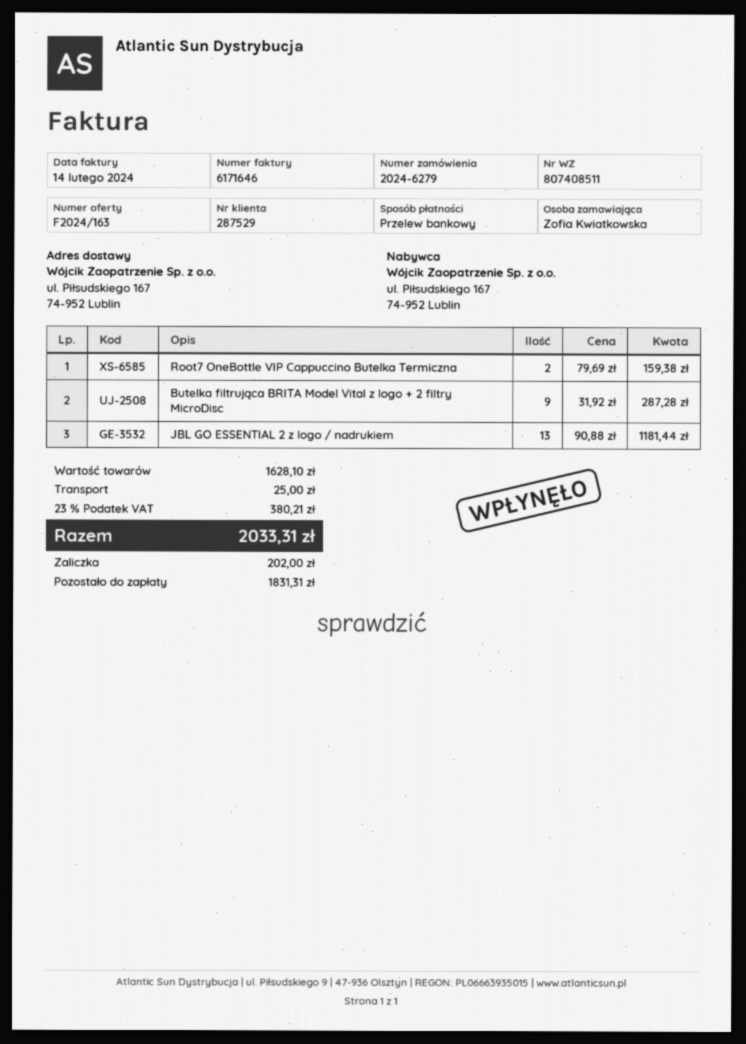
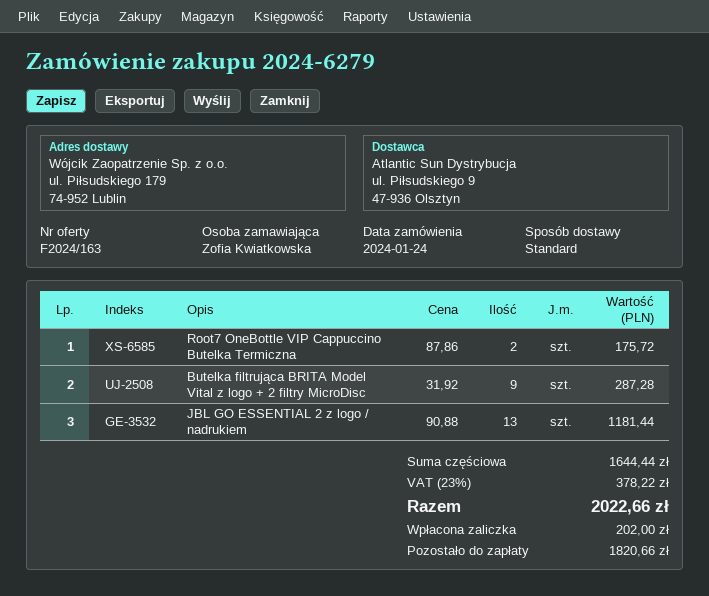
ship to: ul. Piłsudskiego 167, 74-952 Lublin -> ul. Piłsudskiego 179, 74-952 Lublin
Root7 OneBottle VIP Cappuccino Butelka Termiczna: 2 x 79.69 = 159.38 -> 2 x 87.86 = 175.72
subtotal: 1628.10 -> 1644.44
shipping: 25.00 -> none
tax: 23% = 380.21 -> 23% = 378.22
total: 2033.31 -> 2022.66
balance: 1831.31 -> 1820.66

